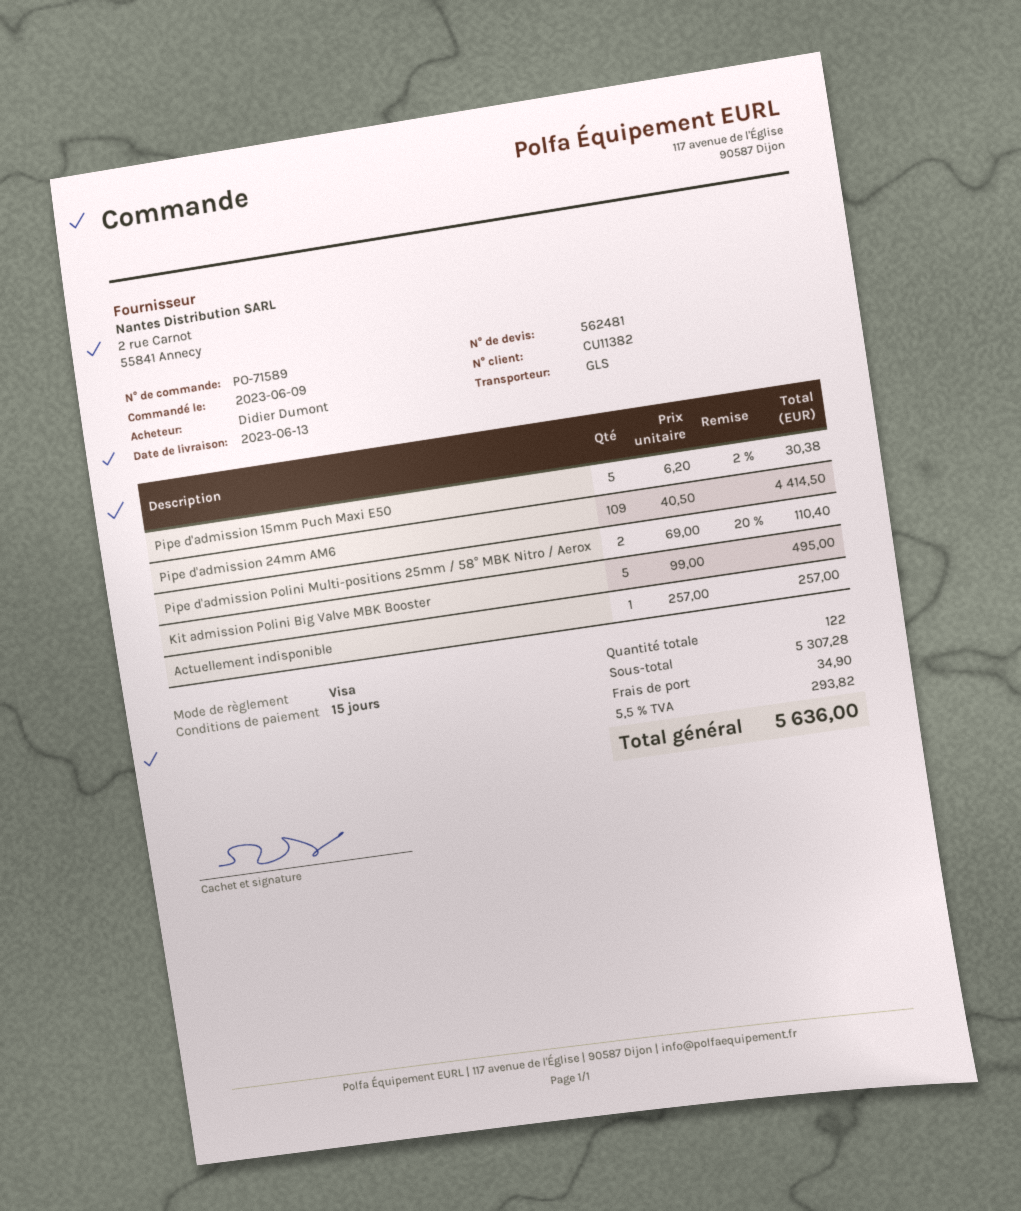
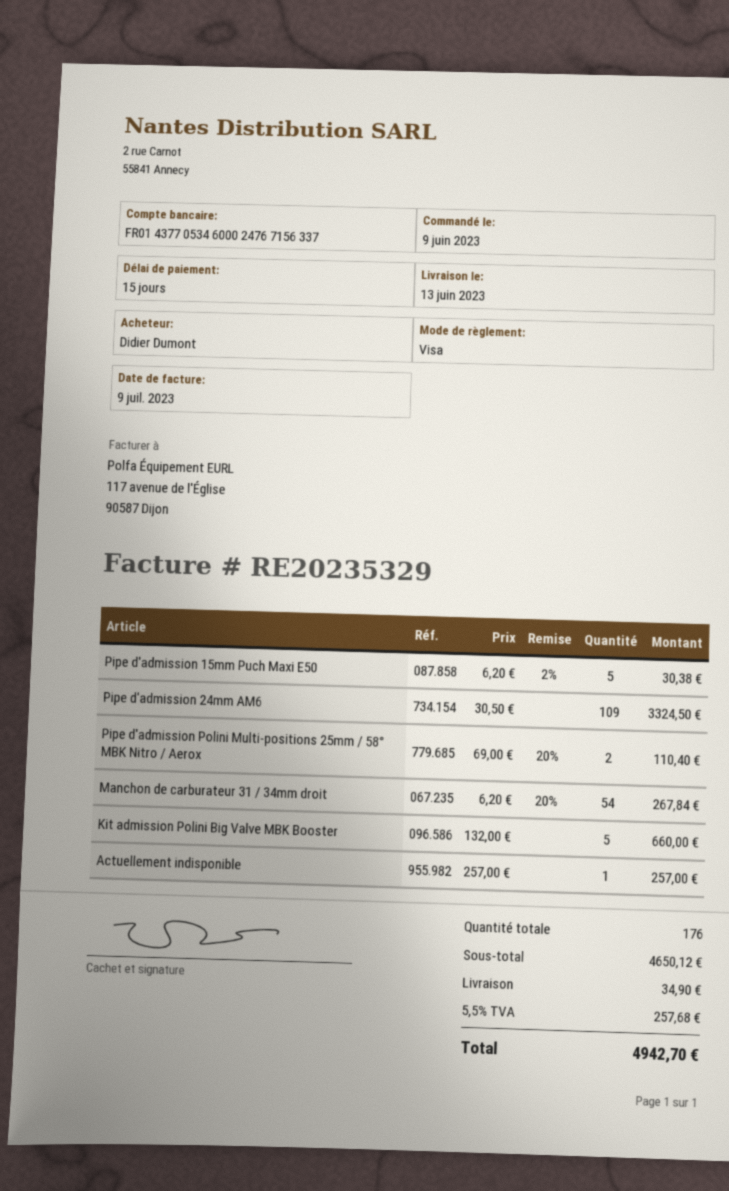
Pipe d'admission 24mm AM6: 109 x 40.50 = 4414.50 -> 109 x 30.50 = 3324.50
Kit admission Polini Big Valve MBK Booster: 5 x 99.00 = 495.00 -> 5 x 132.00 = 660.00
Manchon de carburateur 31 / 34mm droit: none -> 54 x 6.20 - 20% = 267.84
total quantity: 122 -> 176
subtotal: 5307.28 -> 4650.12
tax: 5.5% = 293.82 -> 5.5% = 257.68
total: 5636.00 -> 4942.70

